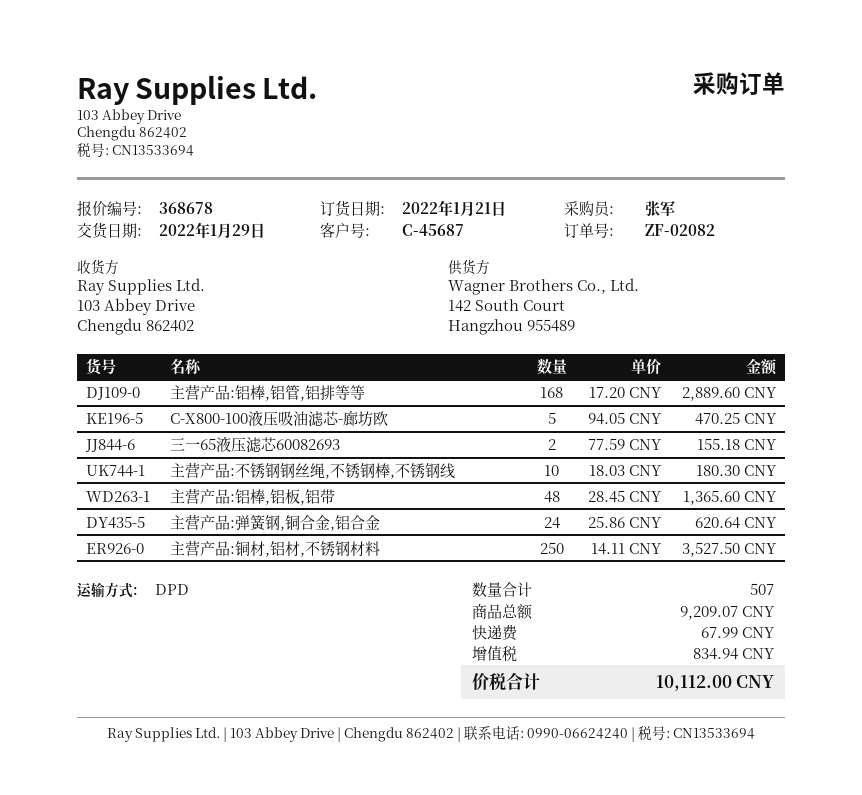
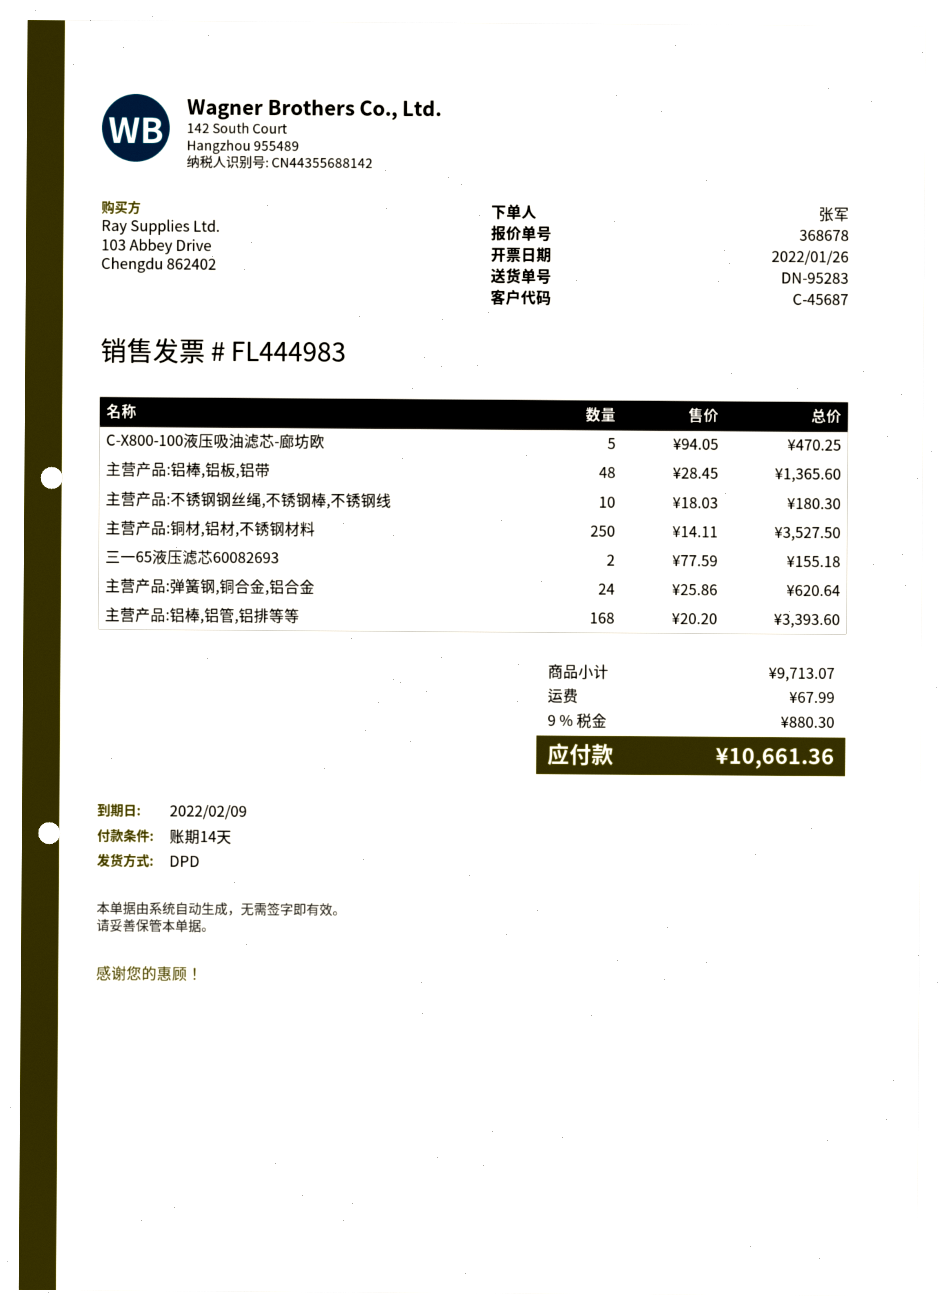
主营产品:铝棒,铝管,铝排等等: 168 x 17.20 = 2889.60 -> 168 x 20.20 = 3393.60
subtotal: 9209.07 -> 9713.07
tax: 834.94 -> 880.30
total: 10112.00 -> 10661.36

